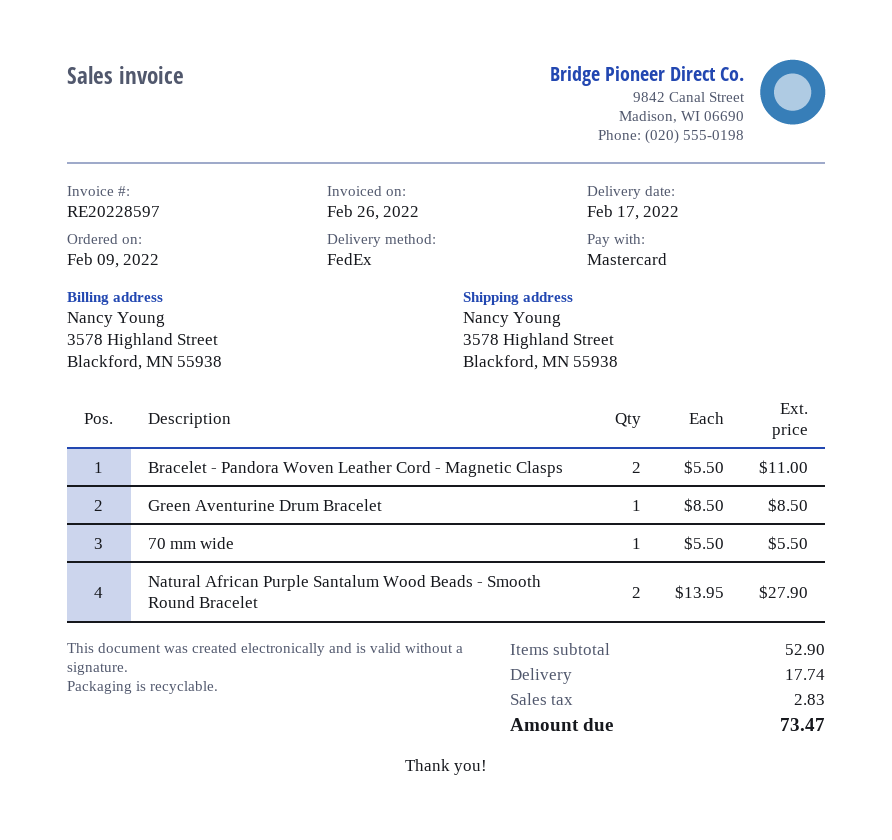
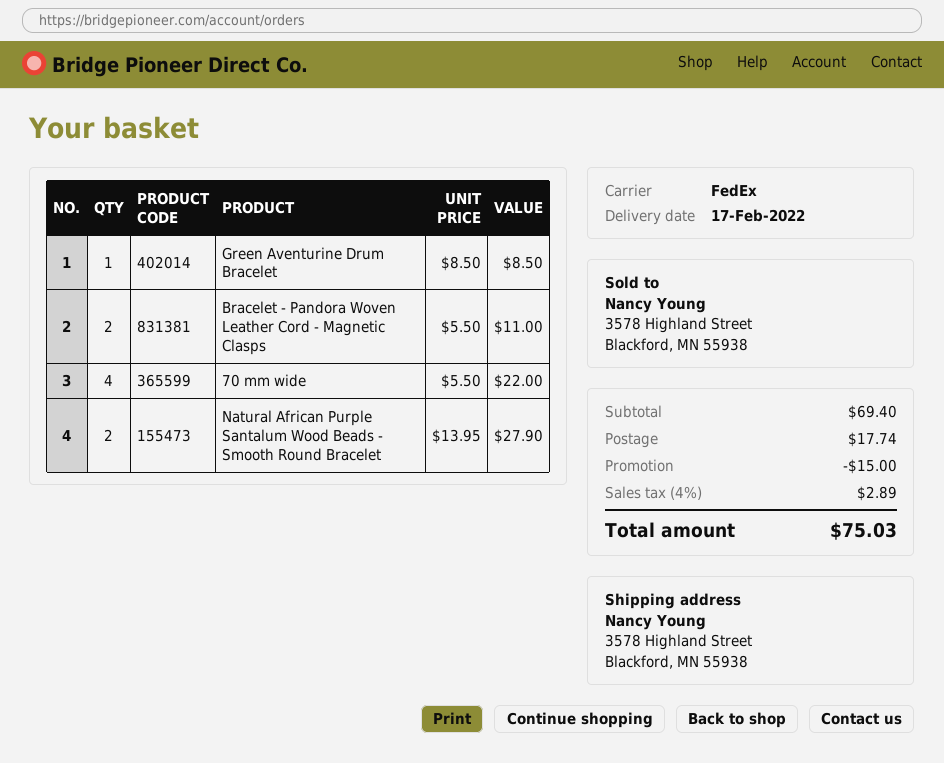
70 mm wide: 1 x 5.50 = 5.50 -> 4 x 5.50 = 22.00
subtotal: 52.90 -> 69.40
discount: none -> 15.00
tax: 2.83 -> 2.89
total: 73.47 -> 75.03

